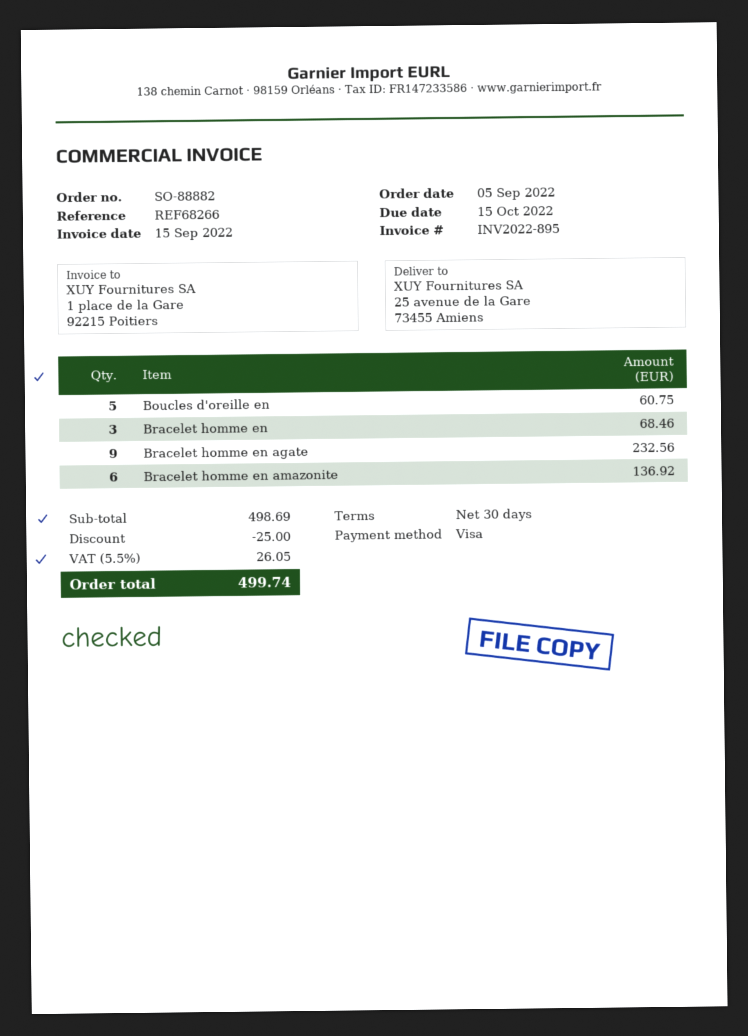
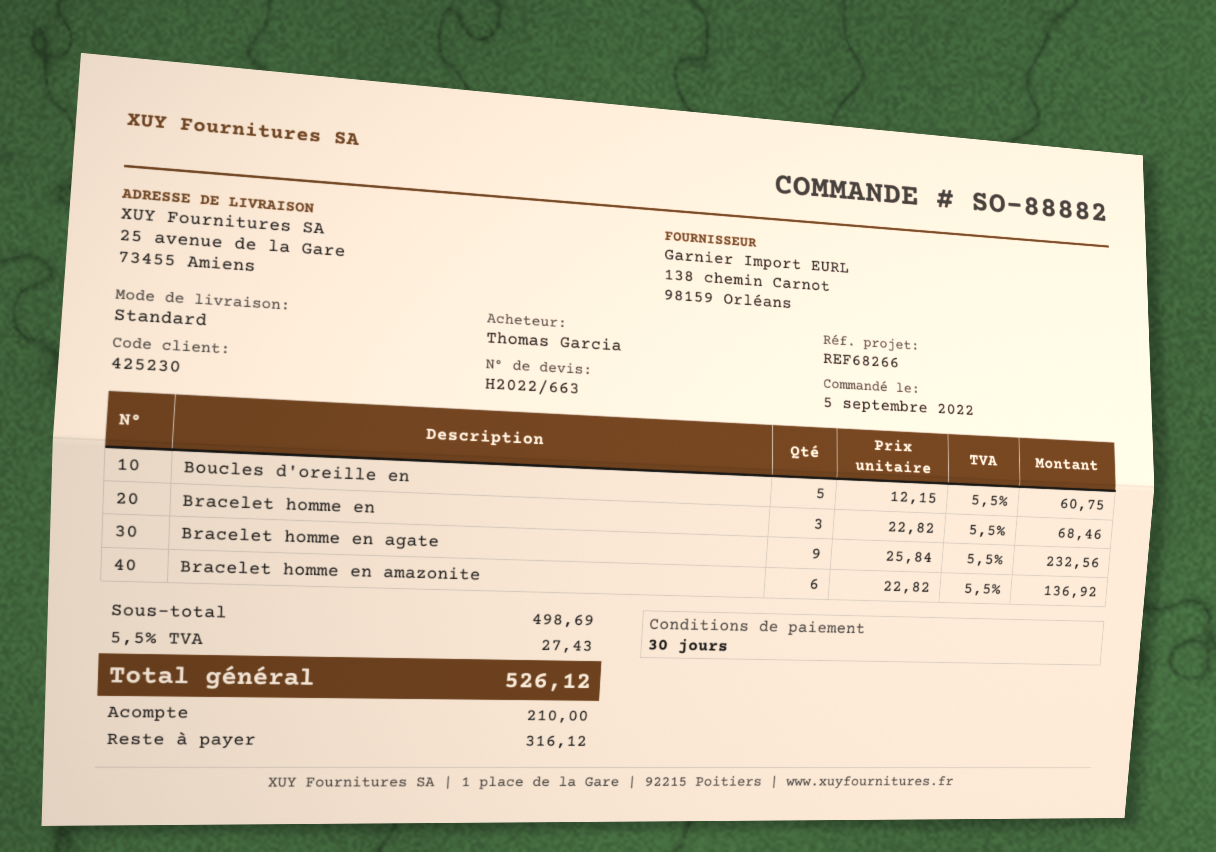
discount: 25.00 -> none
tax: 5.5% = 26.05 -> 5.5% = 27.43
total: 499.74 -> 526.12

